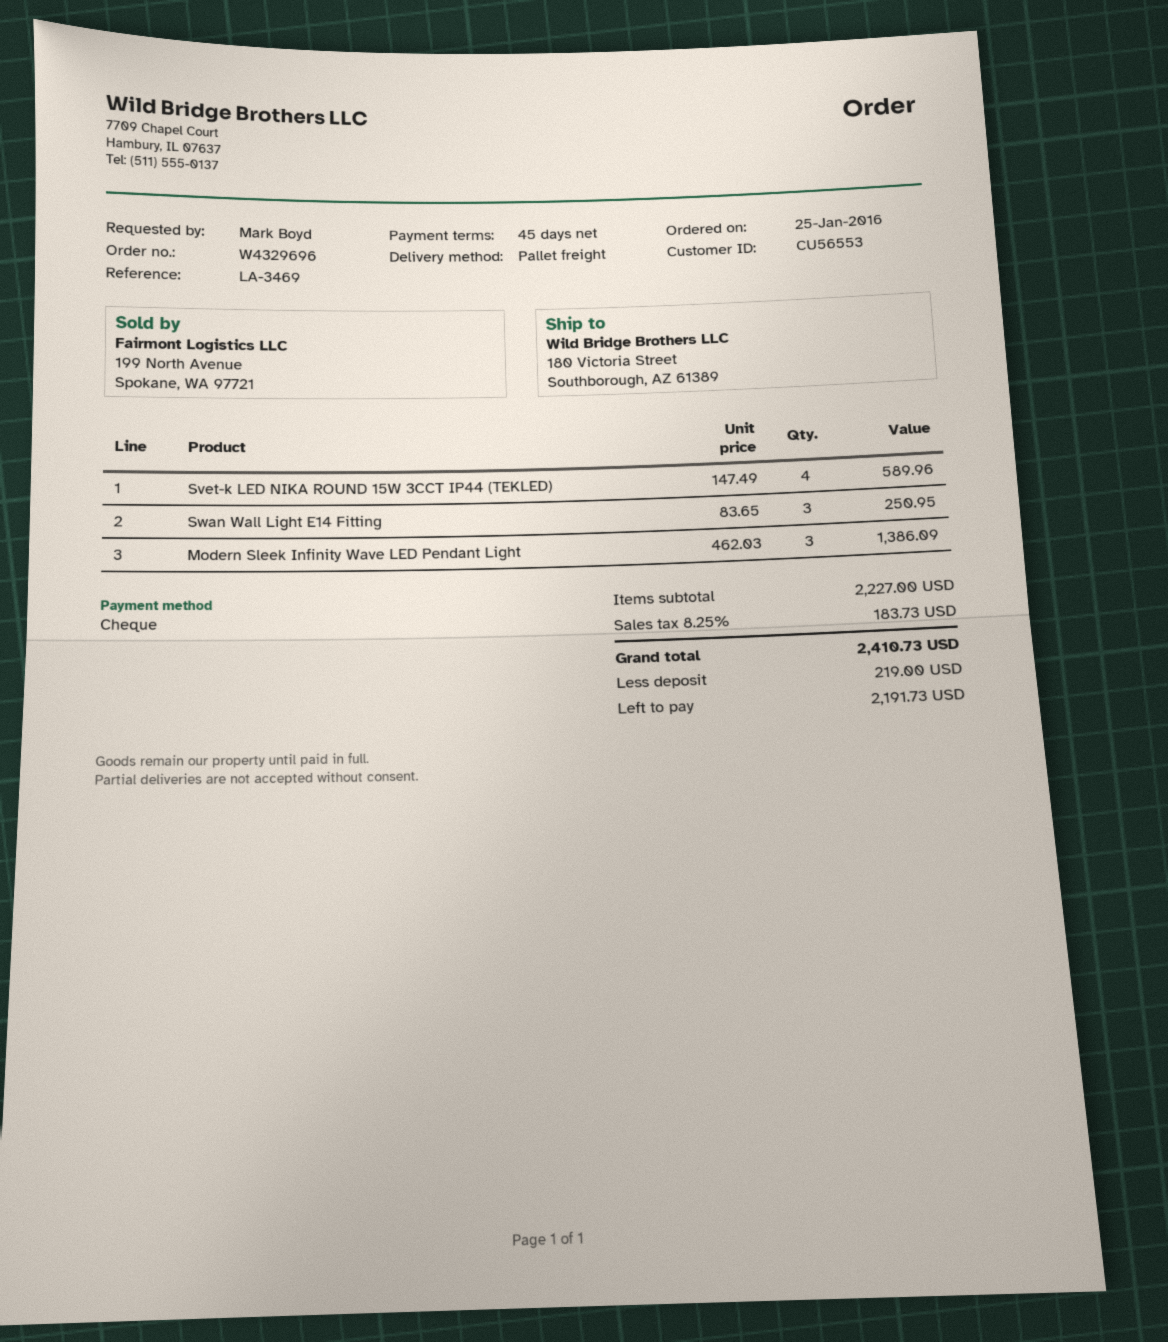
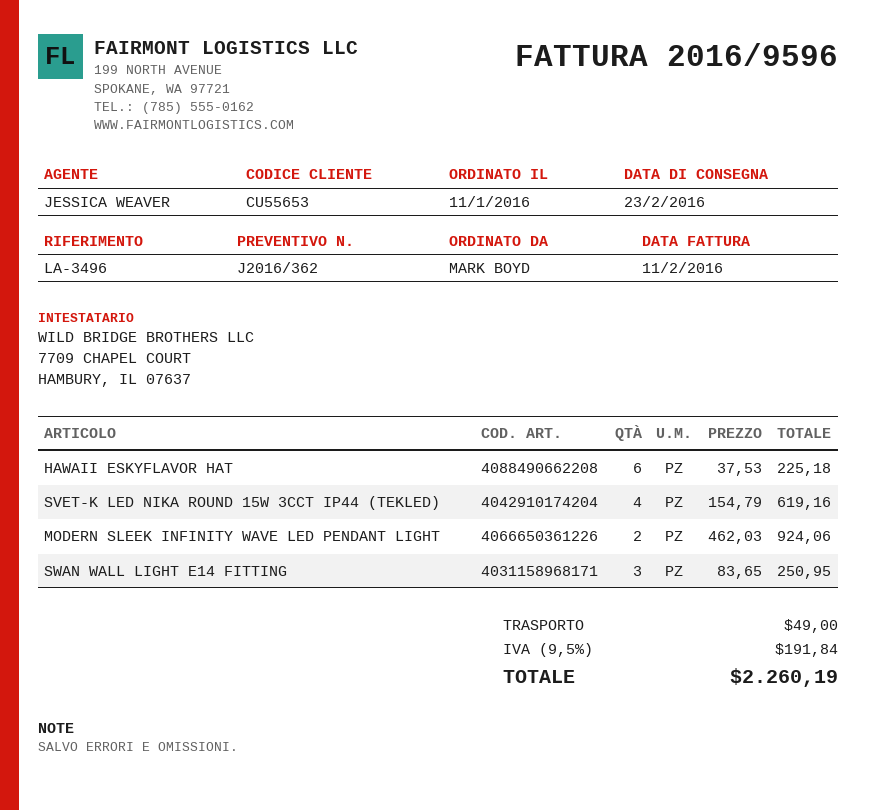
order date: 2016-01-25 -> 2016-01-11
customer number: CU56553 -> CU55653
reference: LA-3469 -> LA-3496
Svet-k LED NIKA ROUND 15W 3CCT IP44 (TEKLED): 4 x 147.49 = 589.96 -> 4 x 154.79 = 619.16
Modern Sleek Infinity Wave LED Pendant Light: 3 x 462.03 = 1386.09 -> 2 x 462.03 = 924.06
HAWAII ESKYFLAVOR HAT: none -> 6 x 37.53 = 225.18
shipping: none -> 49.00
tax: 8.25% = 183.73 -> 9.5% = 191.84
total: 2410.73 -> 2260.19

